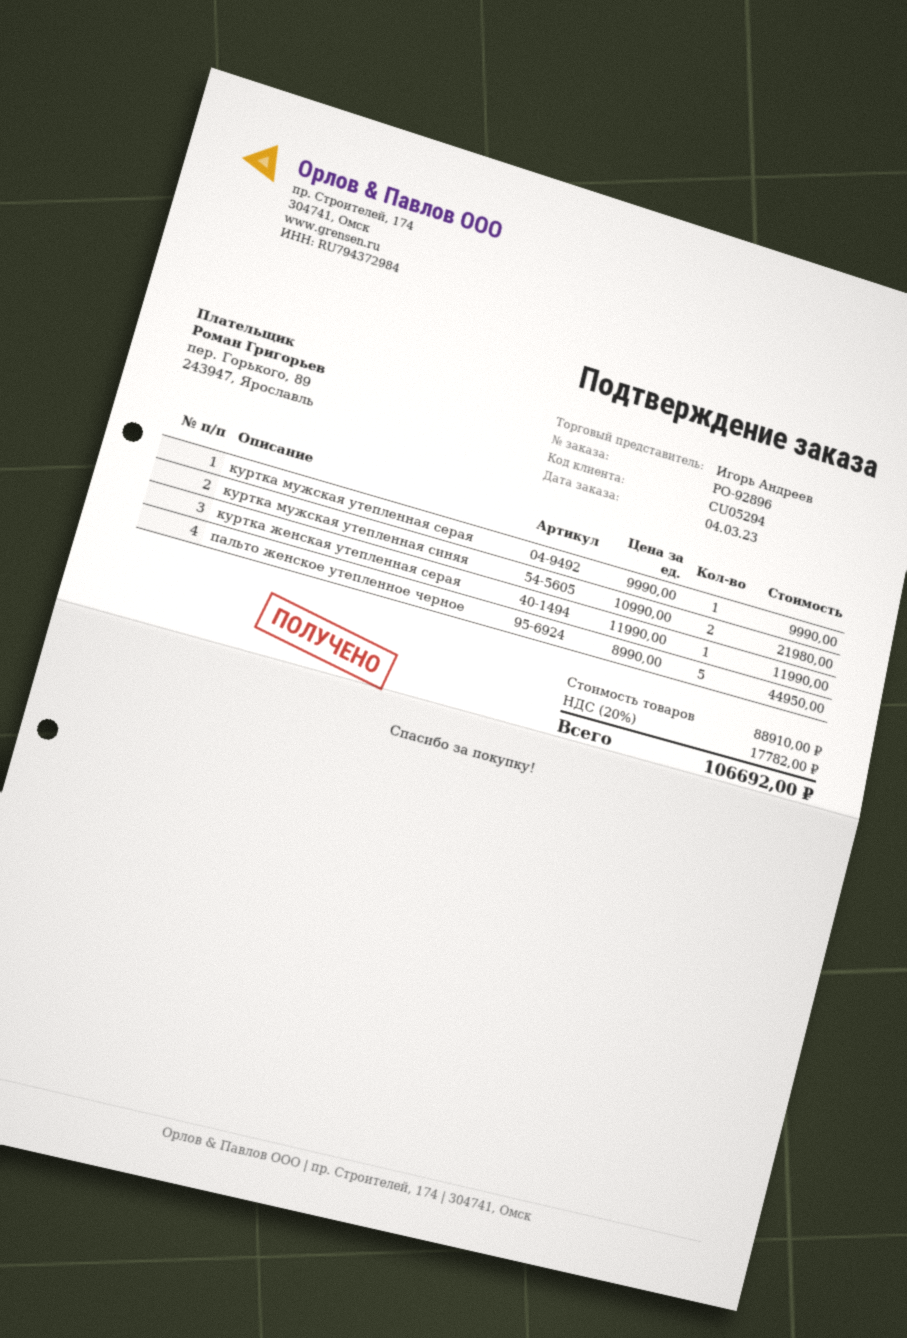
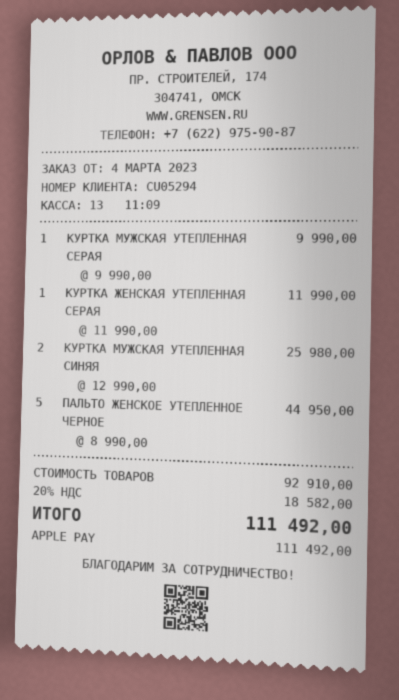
куртка мужская утепленная синяя: 2 x 10990.00 = 21980.00 -> 2 x 12990.00 = 25980.00
subtotal: 88910.00 -> 92910.00
tax: 20% = 17782.00 -> 20% = 18582.00
total: 106692.00 -> 111492.00

